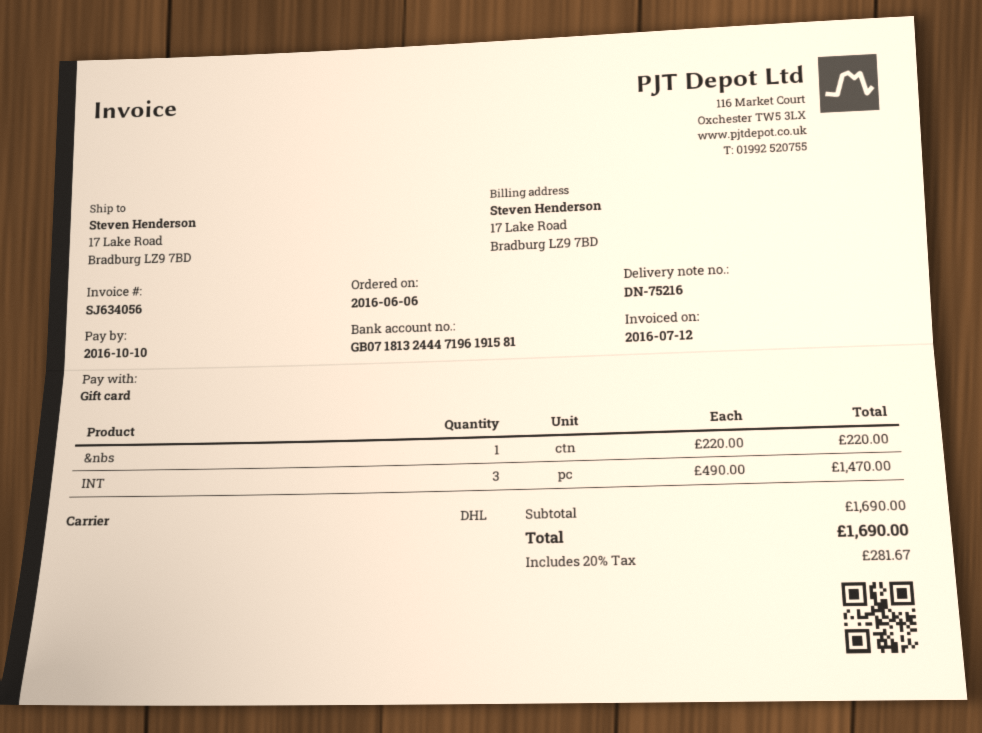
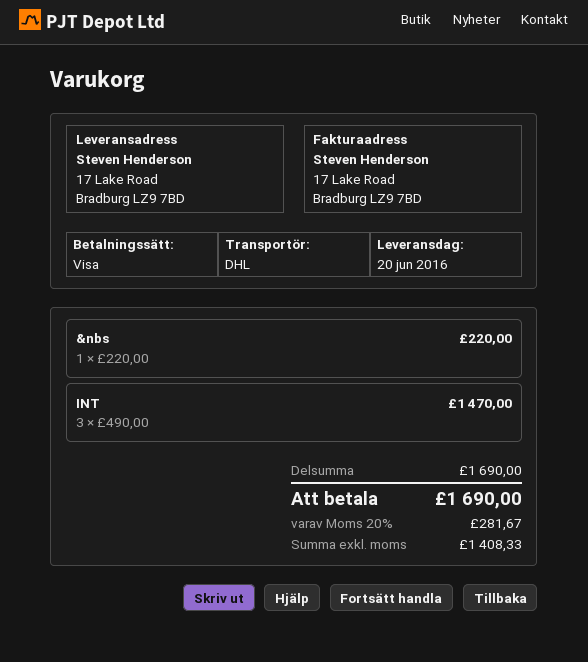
payment method: gift card -> Visa

